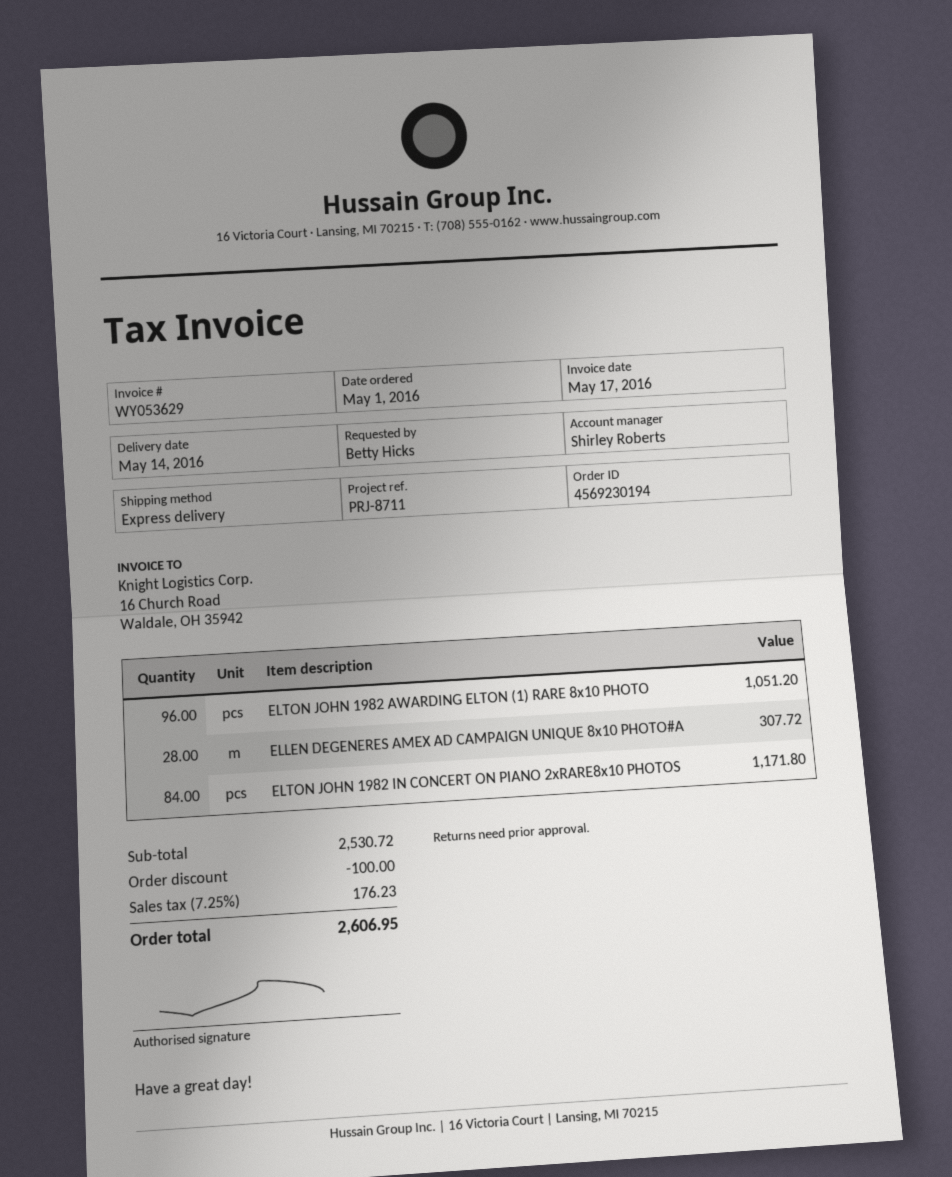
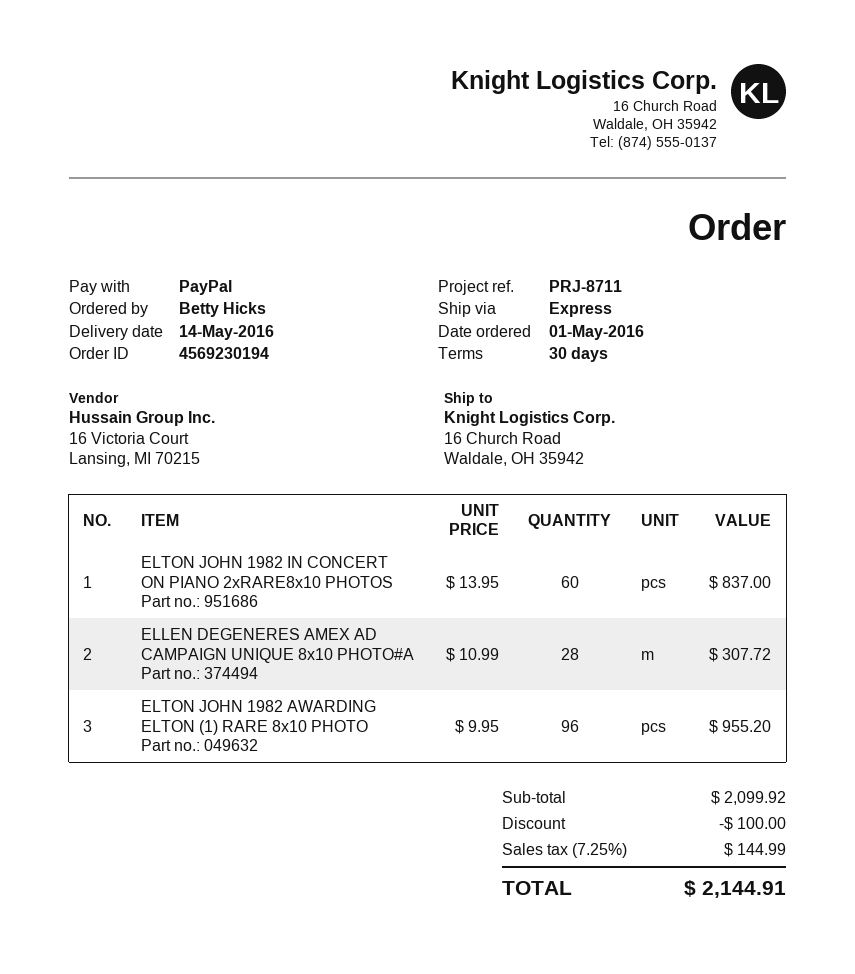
ELTON JOHN 1982 AWARDING ELTON (1) RARE 8x10 PHOTO: 96 for 1051.20 -> 96 for 955.20
ELTON JOHN 1982 IN CONCERT ON PIANO 2xRARE8x10 PHOTOS: 84 for 1171.80 -> 60 for 837.00
subtotal: 2530.72 -> 2099.92
tax: 7.25% = 176.23 -> 7.25% = 144.99
total: 2606.95 -> 2144.91

